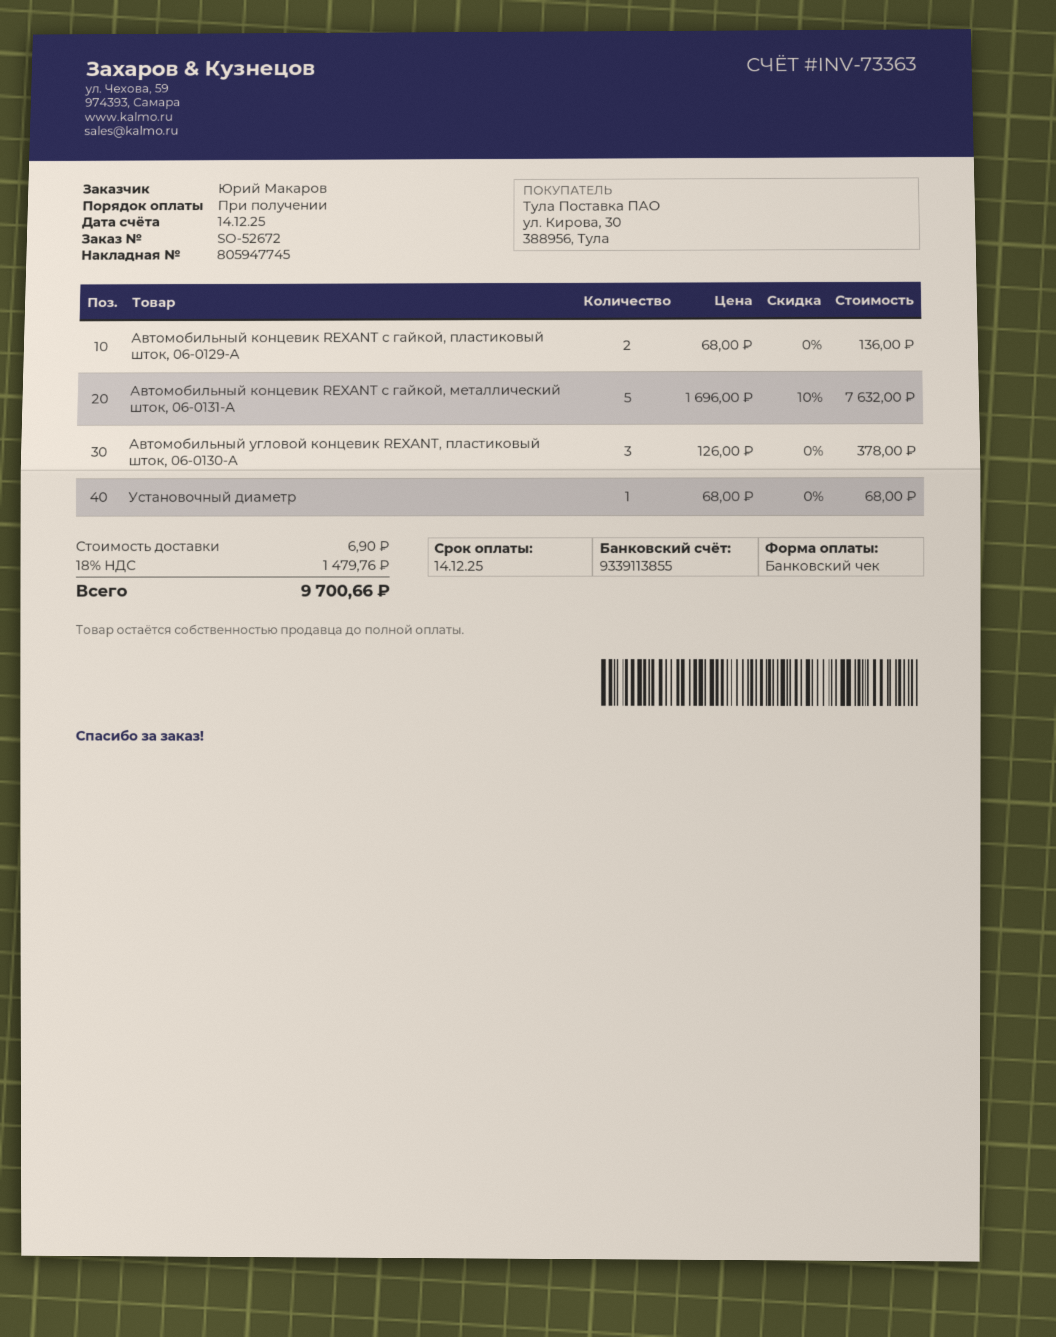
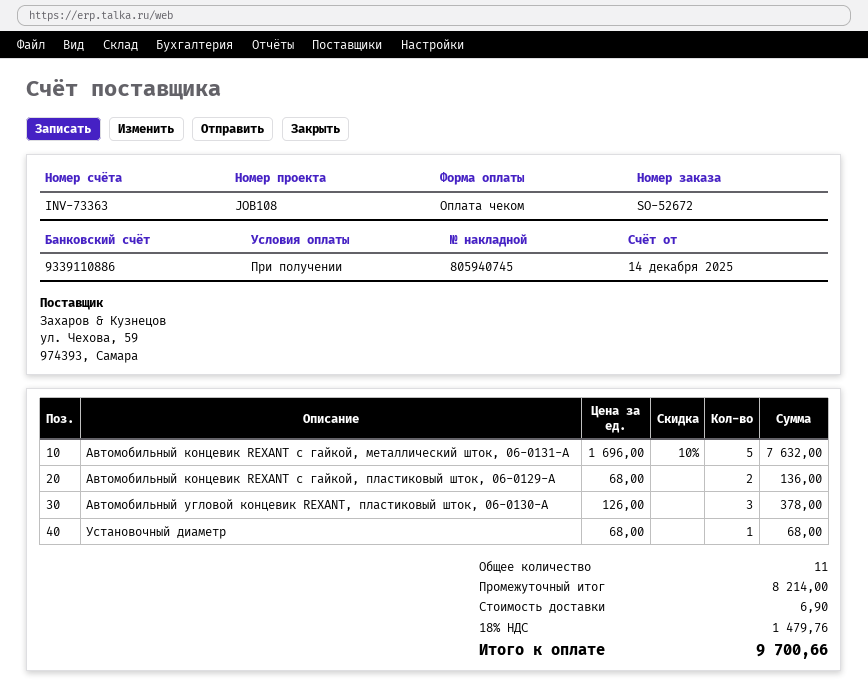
delivery note number: 805947745 -> 805940745
bank account: 9339113855 -> 9339110886

